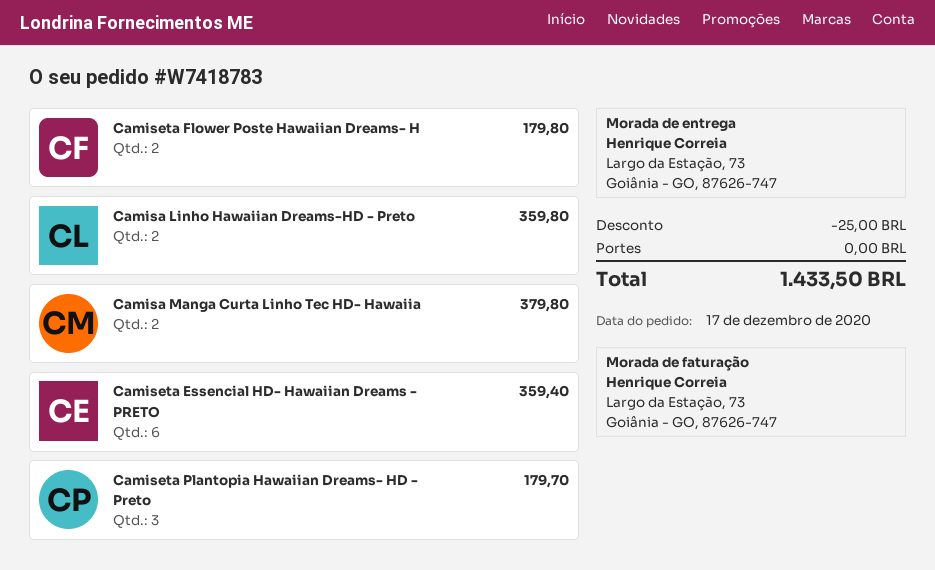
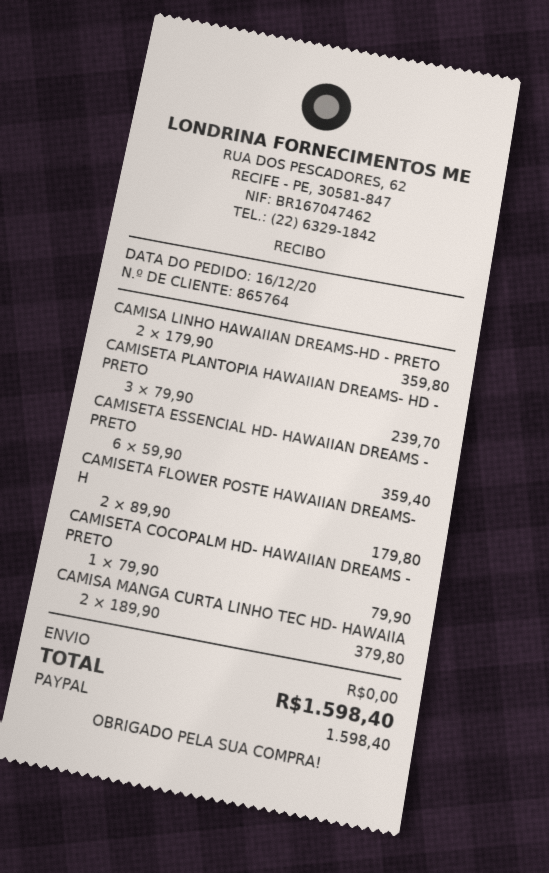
order date: 2020-12-17 -> 2020-12-16
Camiseta Plantopia Hawaiian Dreams- HD - Preto: 3 for 179.70 -> 3 for 239.70
CAMISETA COCOPALM HD- HAWAIIAN DREAMS - PRETO: none -> 1 for 79.90
discount: 25.00 -> none
total: 1433.50 -> 1598.40

